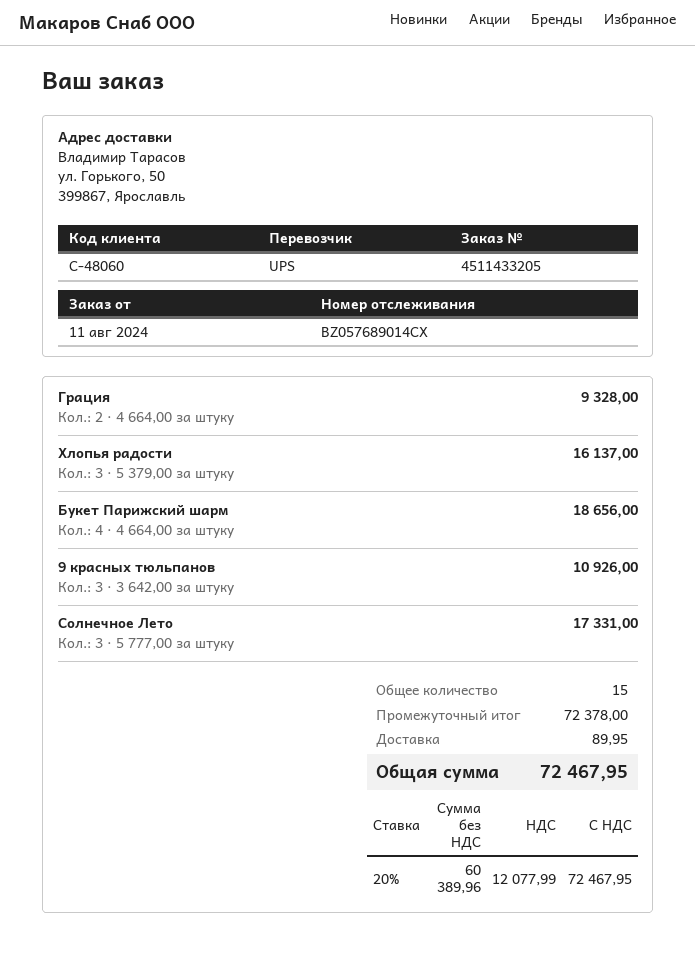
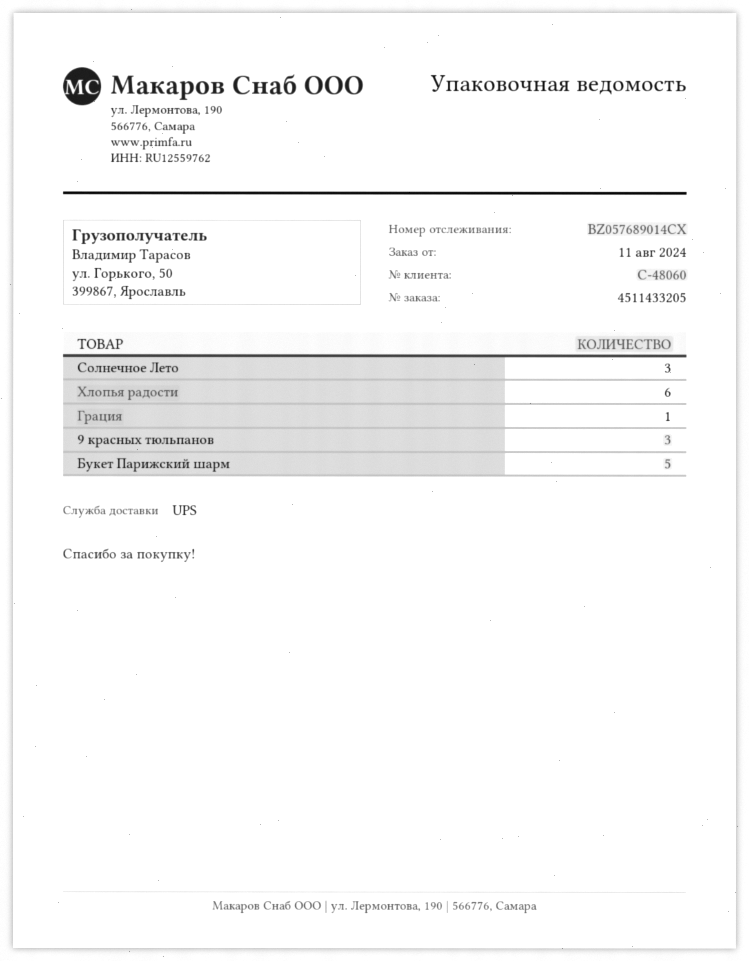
Грация: 2 -> 1
Хлопья радости: 3 -> 6
Букет Парижский шарм: 4 -> 5

